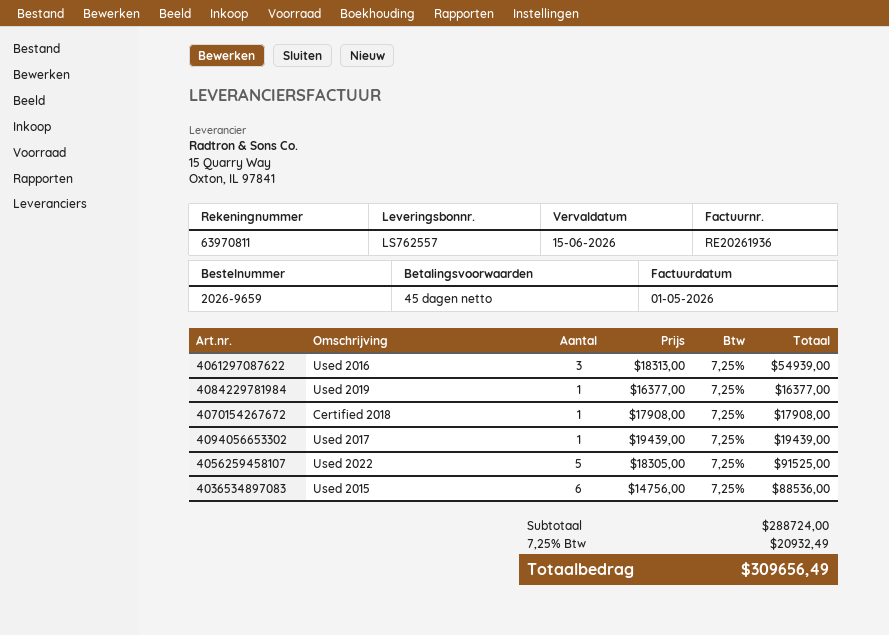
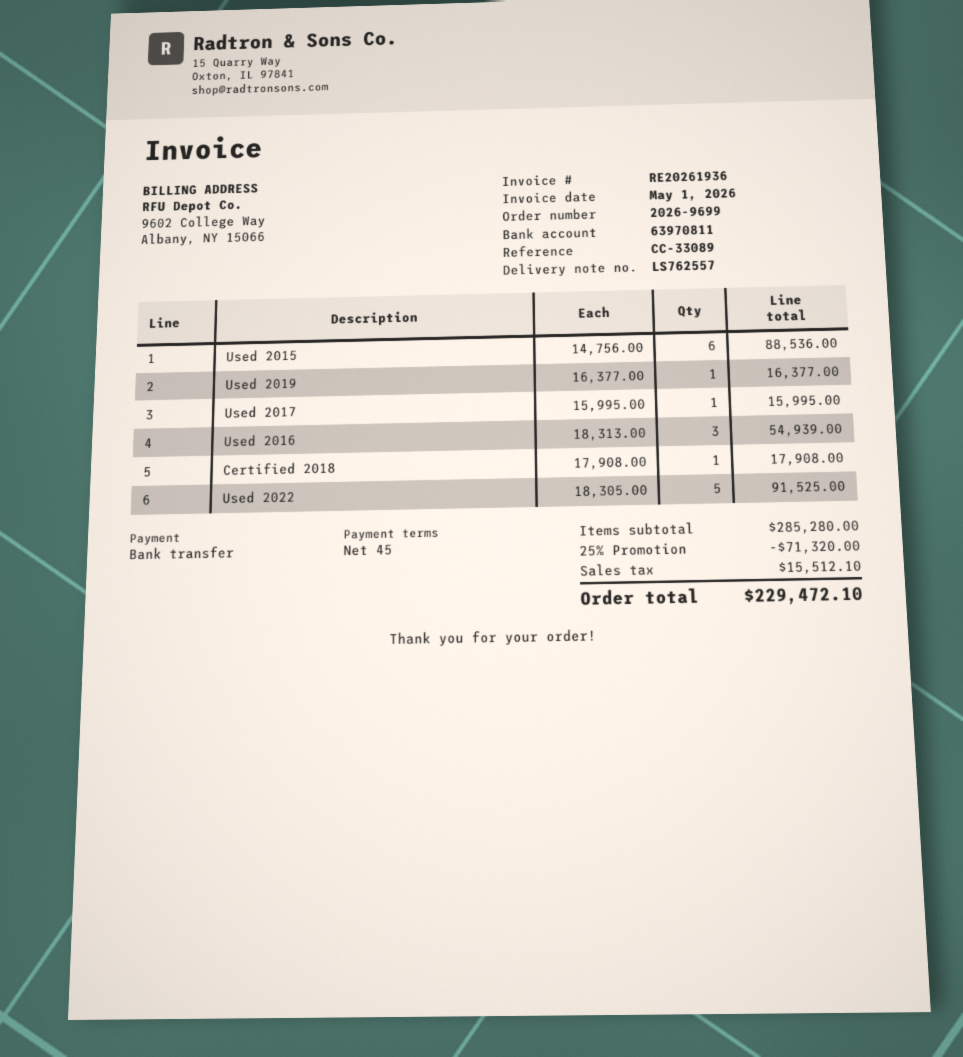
order number: 2026-9659 -> 2026-9699
Used 2017: 1 x 19439.00 = 19439.00 -> 1 x 15995.00 = 15995.00
subtotal: 288724.00 -> 285280.00
discount: none -> 25% = 71320.00
tax: 20932.49 -> 15512.10
total: 309656.49 -> 229472.10

